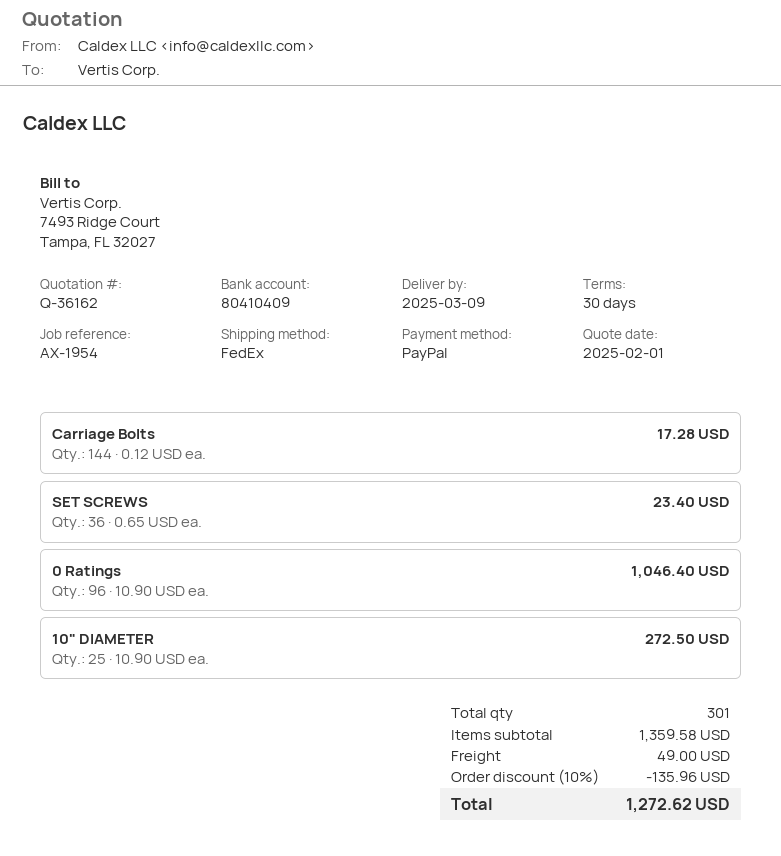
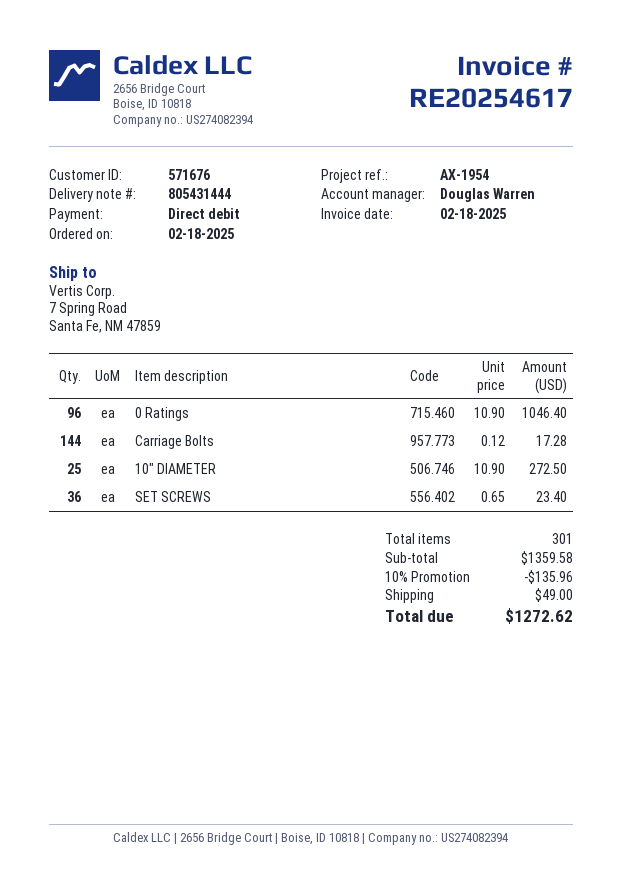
payment method: PayPal -> direct debit

